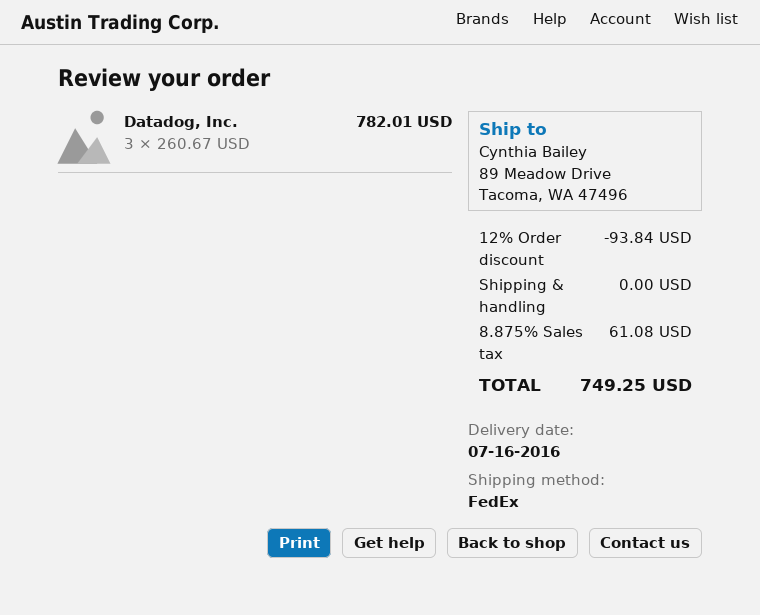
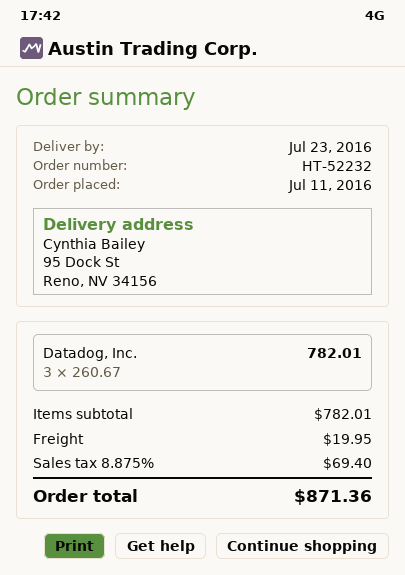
delivery date: 2016-07-16 -> 2016-07-23
ship to: 89 Meadow Drive, Tacoma, WA 47496 -> 95 Dock St, Reno, NV 34156
discount: 12% = 93.84 -> none
shipping: 0.00 -> 19.95
tax: 8.875% = 61.08 -> 8.875% = 69.40
total: 749.25 -> 871.36

